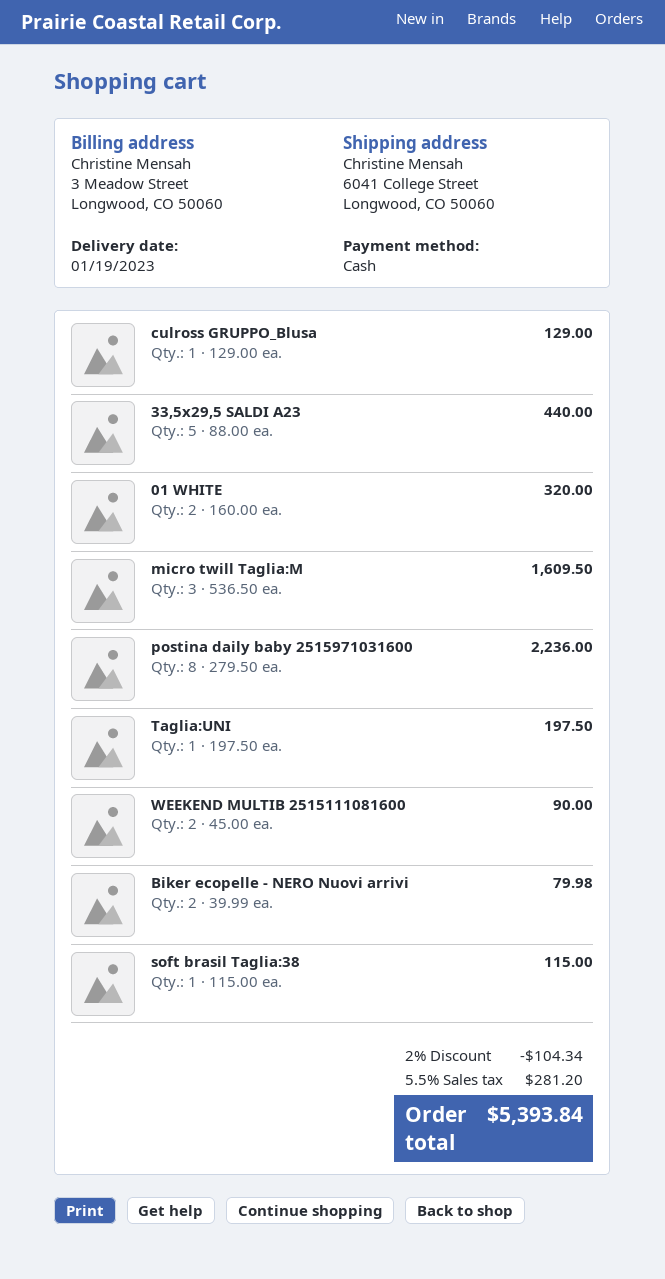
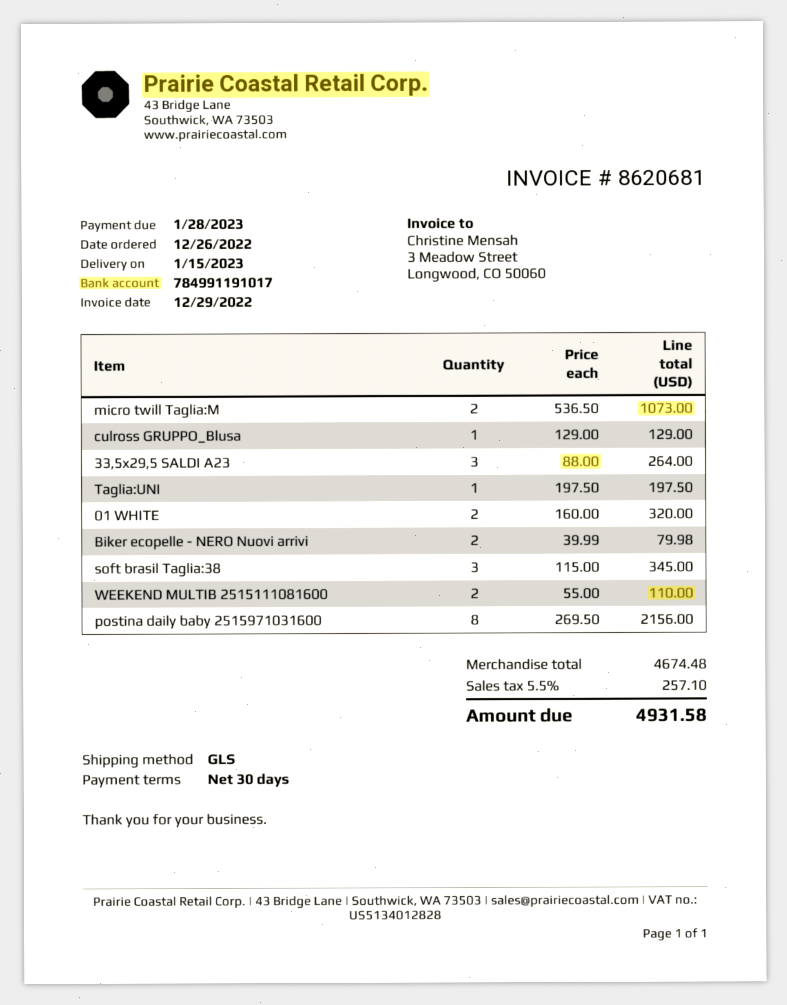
delivery date: 2023-01-19 -> 2023-01-15
33,5x29,5 SALDI A23: 5 x 88.00 = 440.00 -> 3 x 88.00 = 264.00
micro twill Taglia:M: 3 x 536.50 = 1609.50 -> 2 x 536.50 = 1073.00
postina daily baby 2515971031600: 8 x 279.50 = 2236.00 -> 8 x 269.50 = 2156.00
WEEKEND MULTIB 2515111081600: 2 x 45.00 = 90.00 -> 2 x 55.00 = 110.00
soft brasil Taglia:38: 1 x 115.00 = 115.00 -> 3 x 115.00 = 345.00
discount: 2% = 104.34 -> none
tax: 5.5% = 281.20 -> 5.5% = 257.10
total: 5393.84 -> 4931.58

